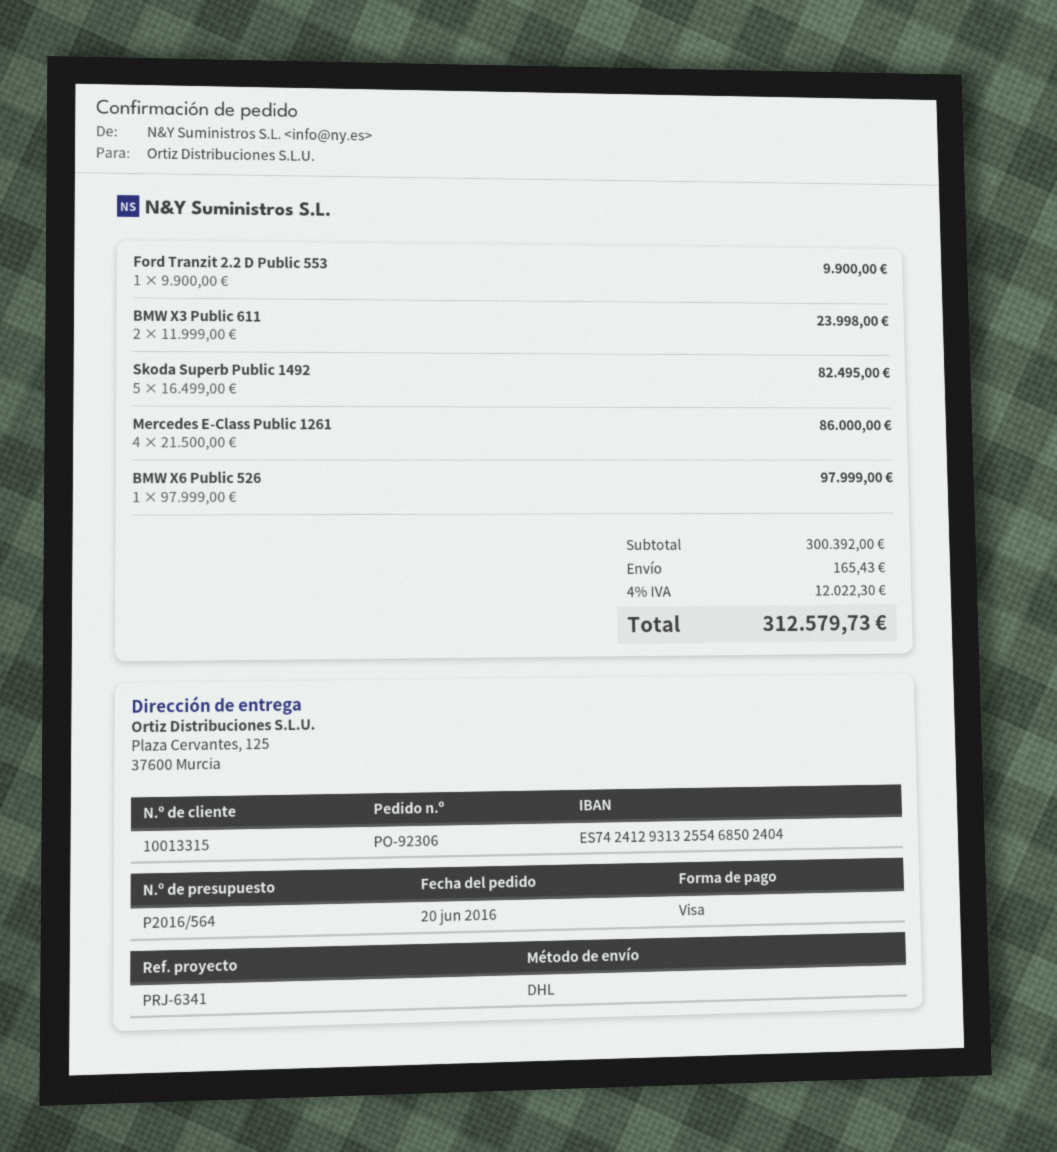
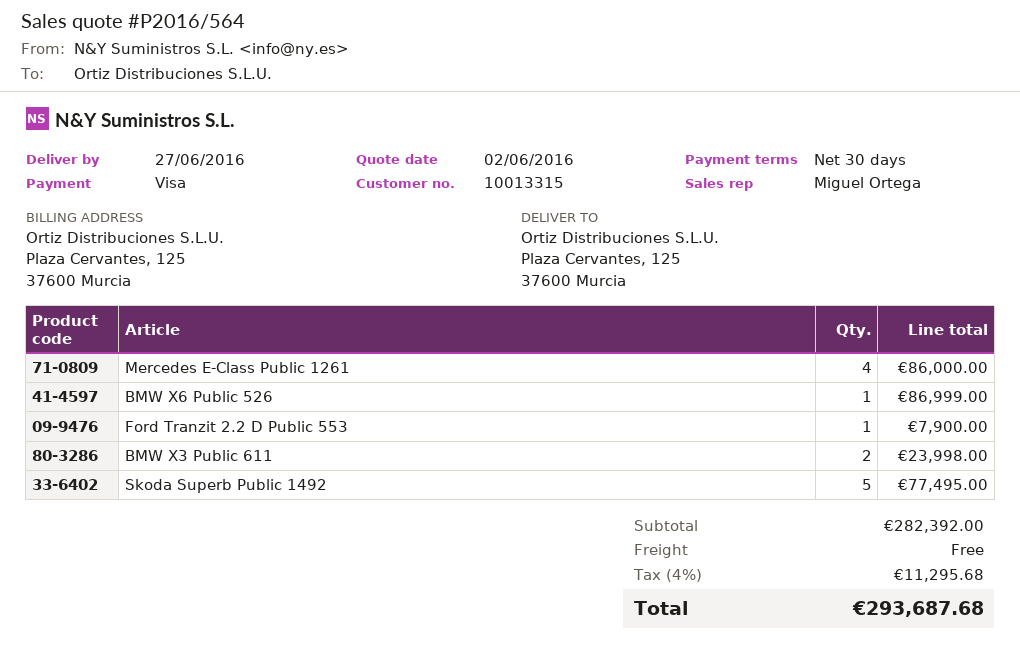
Ford Tranzit 2.2 D Public 553: 1 for 9900.00 -> 1 for 7900.00
Skoda Superb Public 1492: 5 for 82495.00 -> 5 for 77495.00
BMW X6 Public 526: 1 for 97999.00 -> 1 for 86999.00
subtotal: 300392.00 -> 282392.00
shipping: 165.43 -> 0.00
tax: 4% = 12022.30 -> 4% = 11295.68
total: 312579.73 -> 293687.68

